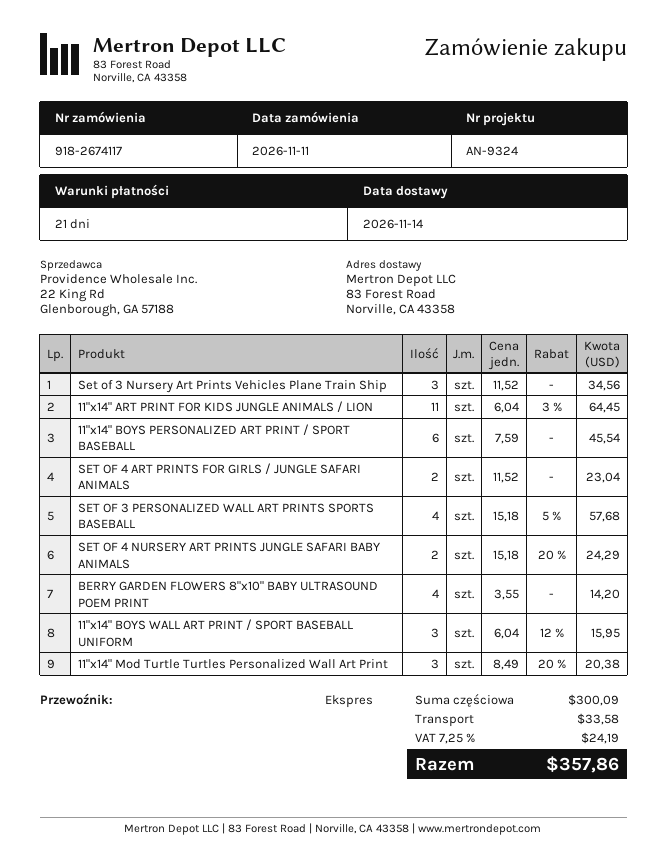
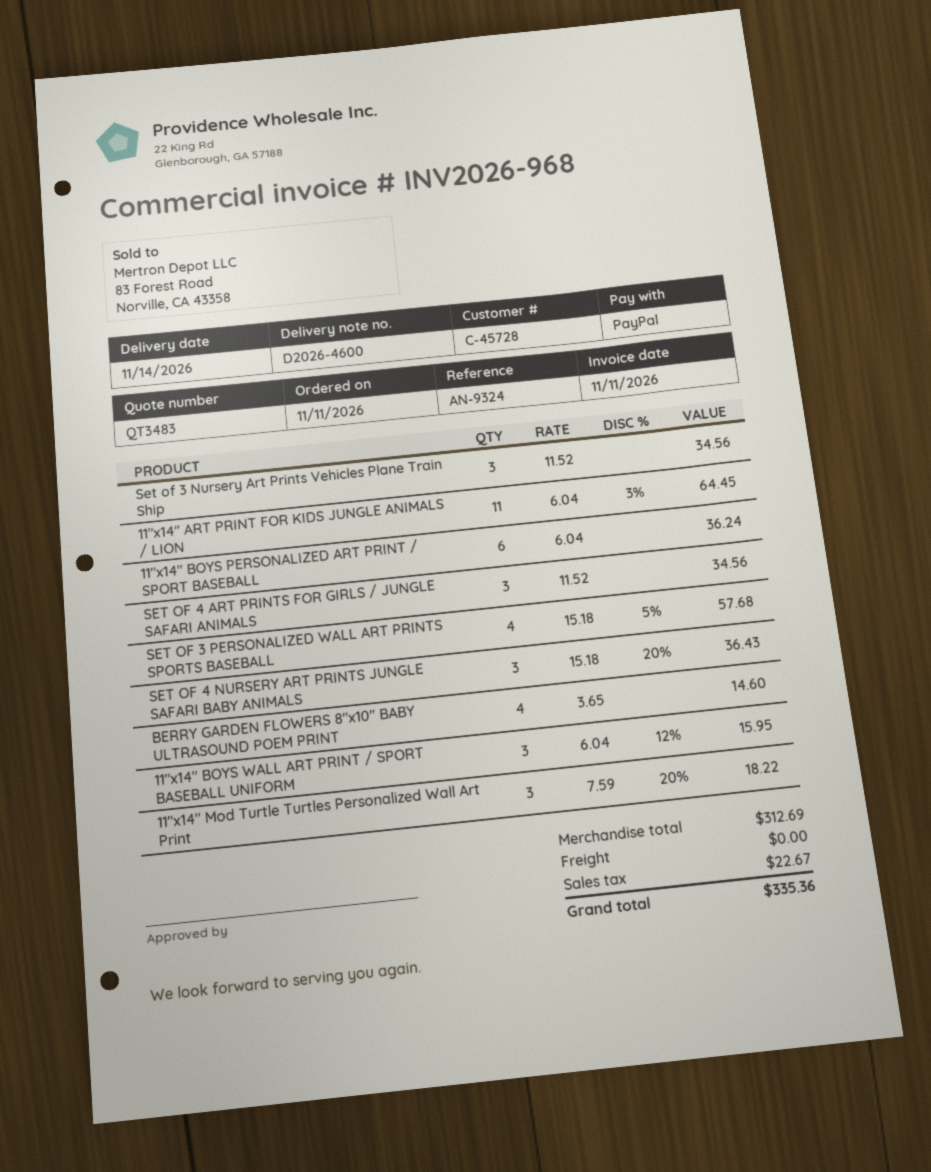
11"x14" BOYS PERSONALIZED ART PRINT / SPORT BASEBALL: 6 x 7.59 = 45.54 -> 6 x 6.04 = 36.24
SET OF 4 ART PRINTS FOR GIRLS / JUNGLE SAFARI ANIMALS: 2 x 11.52 = 23.04 -> 3 x 11.52 = 34.56
SET OF 4 NURSERY ART PRINTS JUNGLE SAFARI BABY ANIMALS: 2 x 15.18 - 20% = 24.29 -> 3 x 15.18 - 20% = 36.43
BERRY GARDEN FLOWERS 8"x10" BABY ULTRASOUND POEM PRINT: 4 x 3.55 = 14.20 -> 4 x 3.65 = 14.60
11"x14" Mod Turtle Turtles Personalized Wall Art Print: 3 x 8.49 - 20% = 20.38 -> 3 x 7.59 - 20% = 18.22
subtotal: 300.09 -> 312.69
shipping: 33.58 -> 0.00
tax: 24.19 -> 22.67
total: 357.86 -> 335.36

